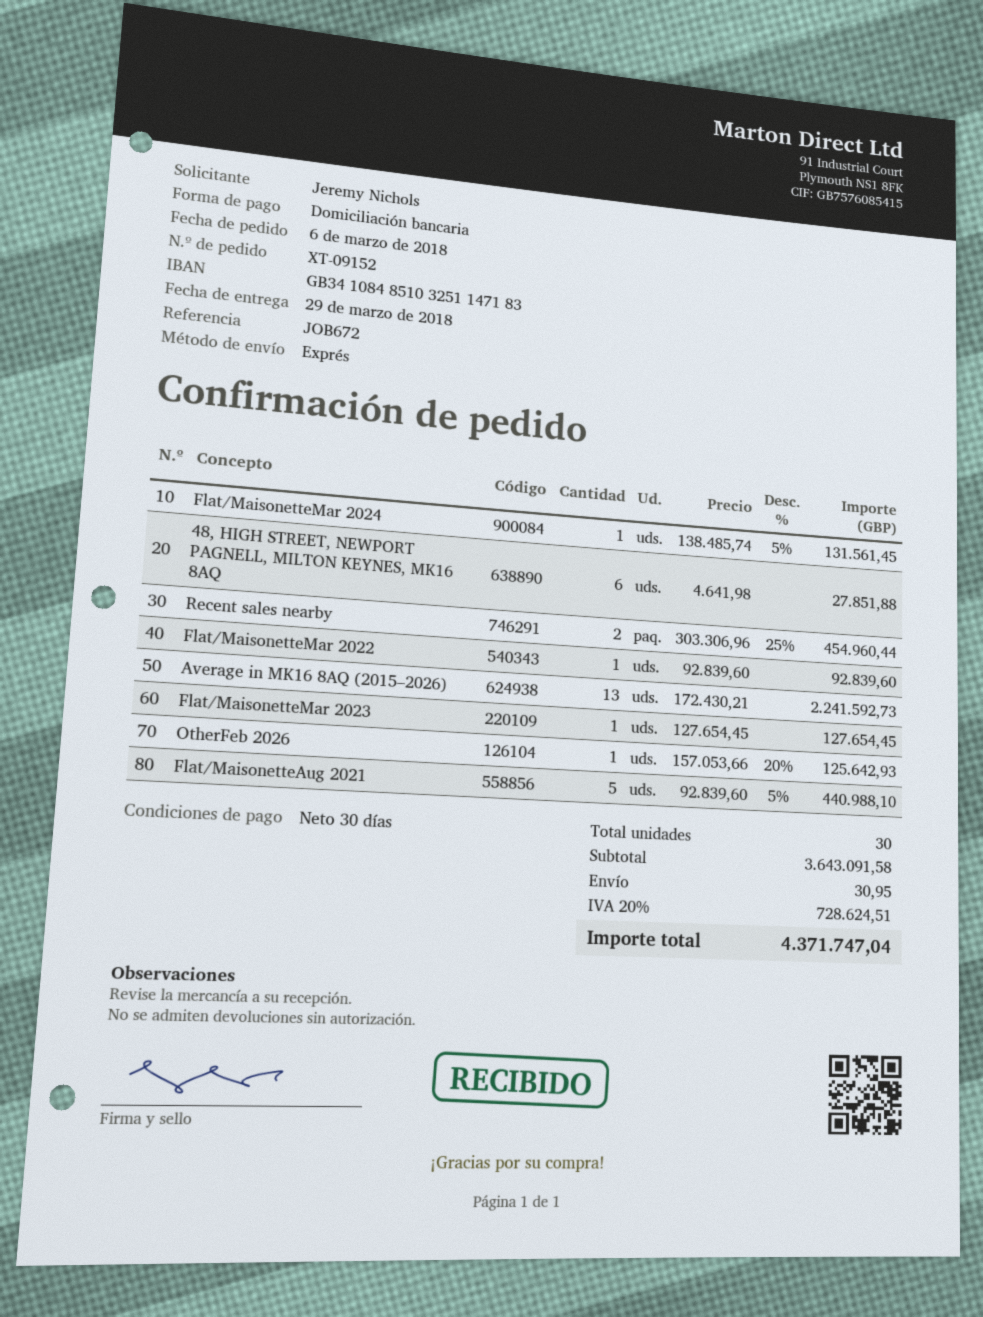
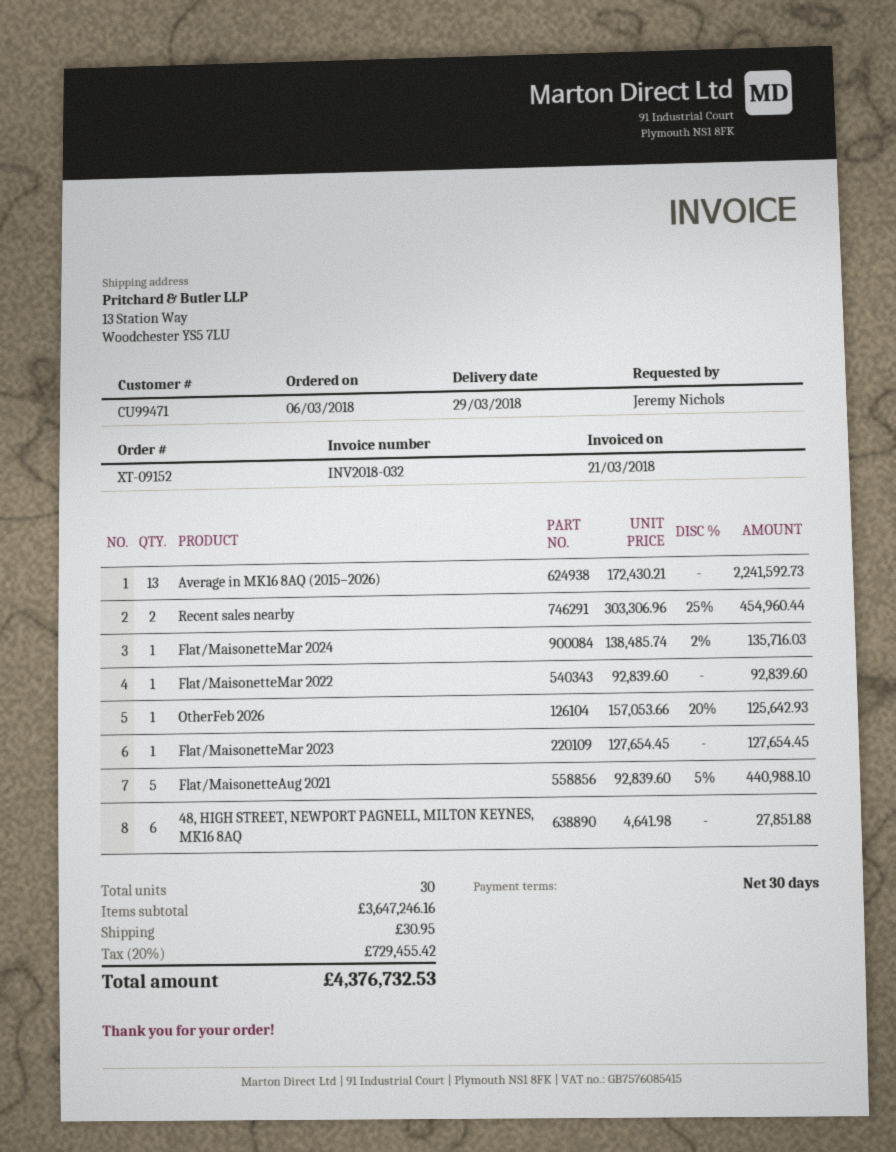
Flat/MaisonetteMar 2024: 1 x 138485.74 - 5% = 131561.45 -> 1 x 138485.74 - 2% = 135716.03
subtotal: 3643091.58 -> 3647246.16
tax: 20% = 728624.51 -> 20% = 729455.42
total: 4371747.04 -> 4376732.53

